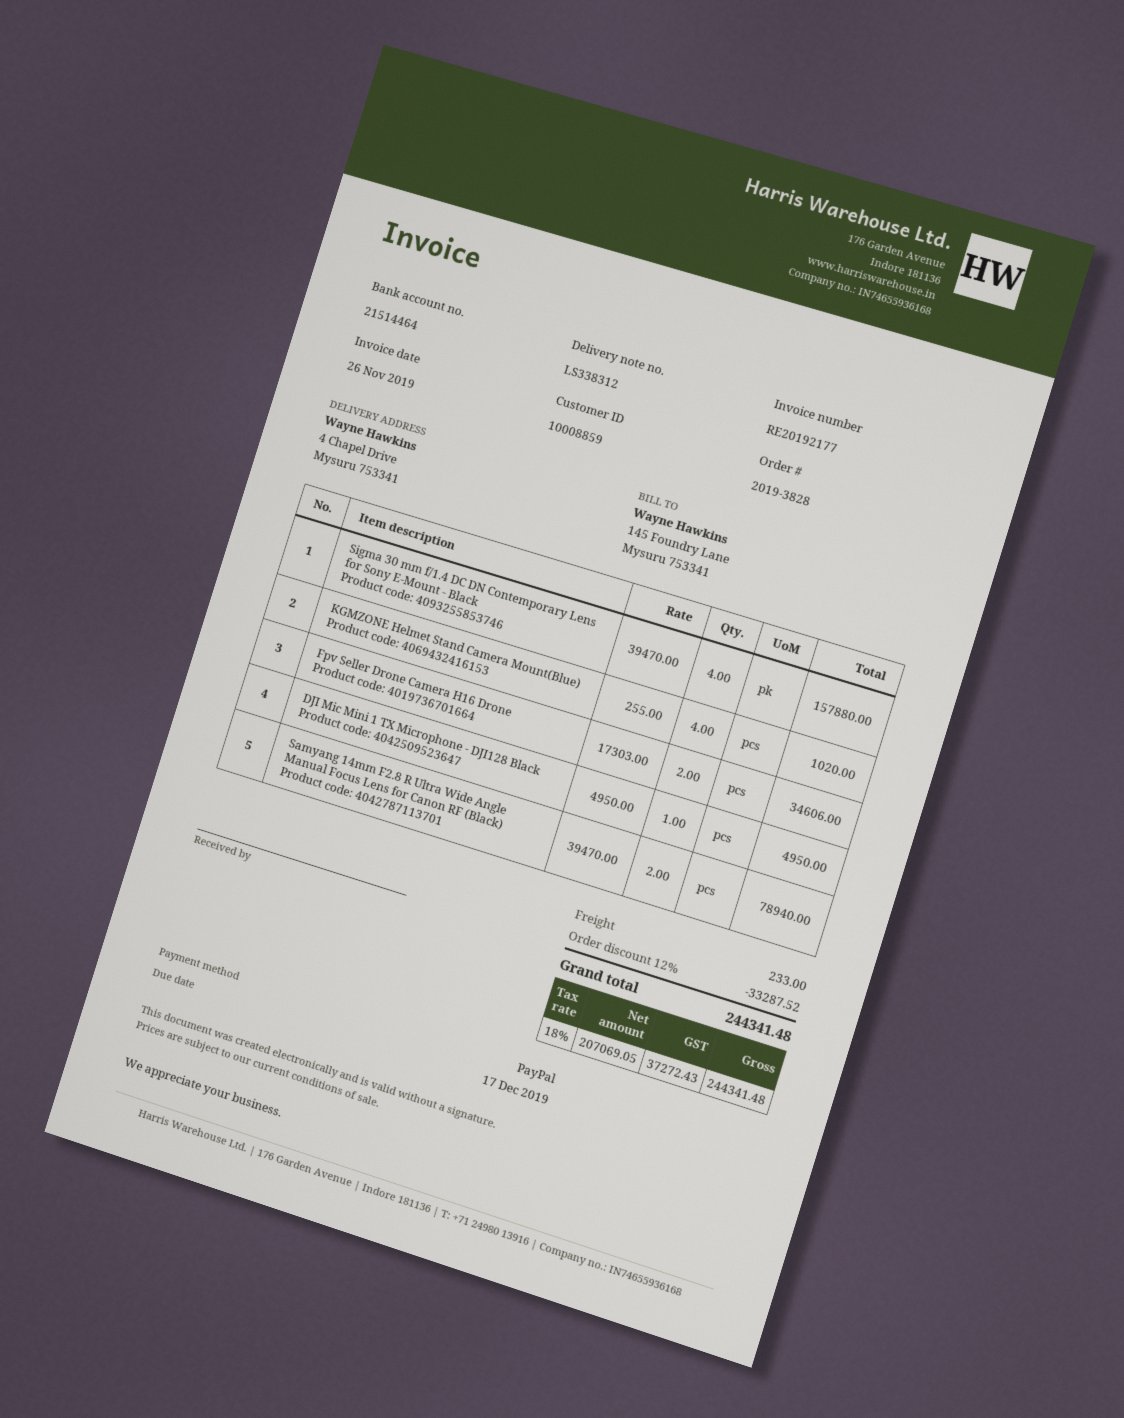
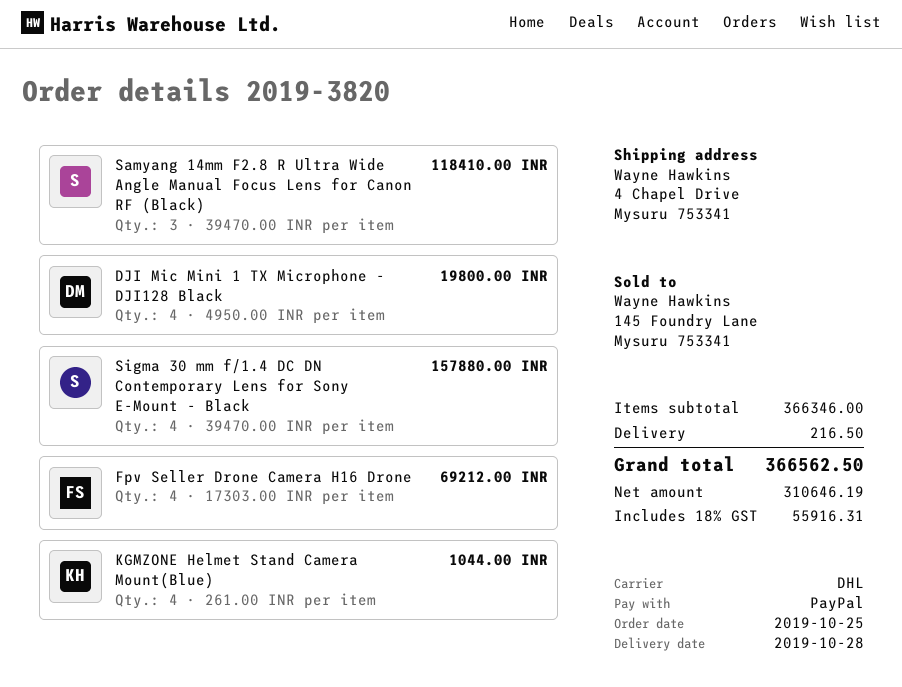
order number: 2019-3828 -> 2019-3820
KGMZONE Helmet Stand Camera Mount(Blue): 4 x 255.00 = 1020.00 -> 4 x 261.00 = 1044.00
Fpv Seller Drone Camera H16 Drone: 2 x 17303.00 = 34606.00 -> 4 x 17303.00 = 69212.00
DJI Mic Mini 1 TX Microphone - DJI128 Black: 1 x 4950.00 = 4950.00 -> 4 x 4950.00 = 19800.00
Samyang 14mm F2.8 R Ultra Wide Angle Manual Focus Lens for Canon RF (Black): 2 x 39470.00 = 78940.00 -> 3 x 39470.00 = 118410.00
discount: 12% = 33287.52 -> none
shipping: 233.00 -> 216.50
net: 207069.05 -> 310646.19
tax: 18% = 37272.43 -> 18% = 55916.31
total: 244341.48 -> 366562.50

